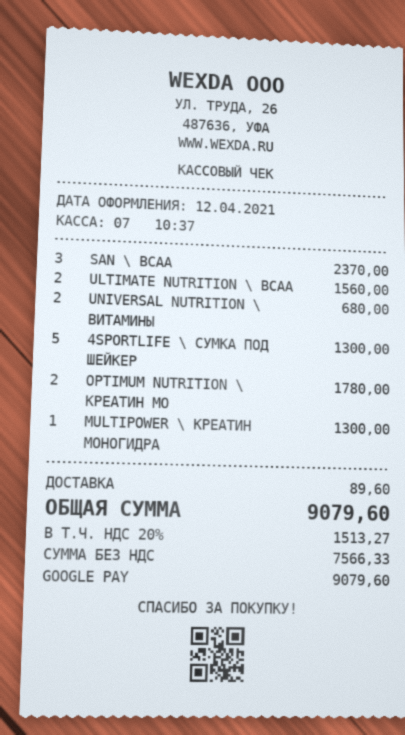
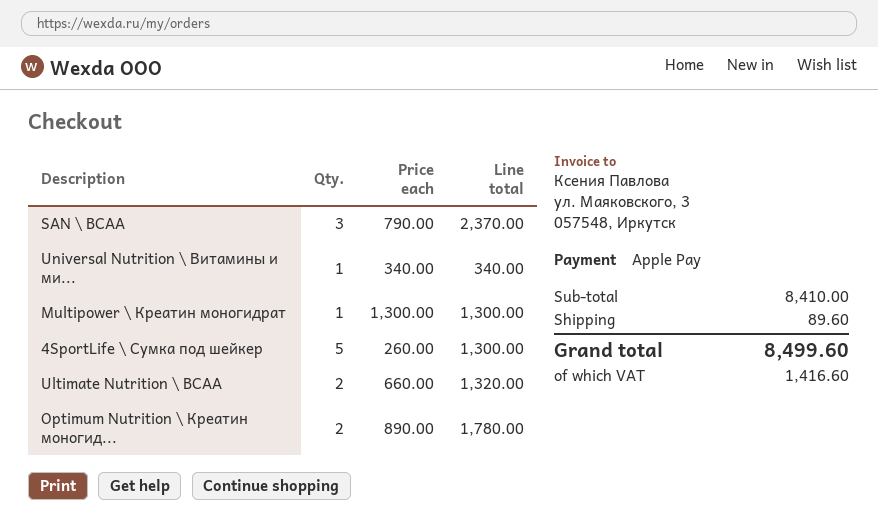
payment method: Google Pay -> Apple Pay
ULTIMATE NUTRITION \ BCAA: 2 for 1560.00 -> 2 for 1320.00
UNIVERSAL NUTRITION \ ВИТАМИНЫ: 2 for 680.00 -> 1 for 340.00
tax: 1513.27 -> 1416.60
total: 9079.60 -> 8499.60

